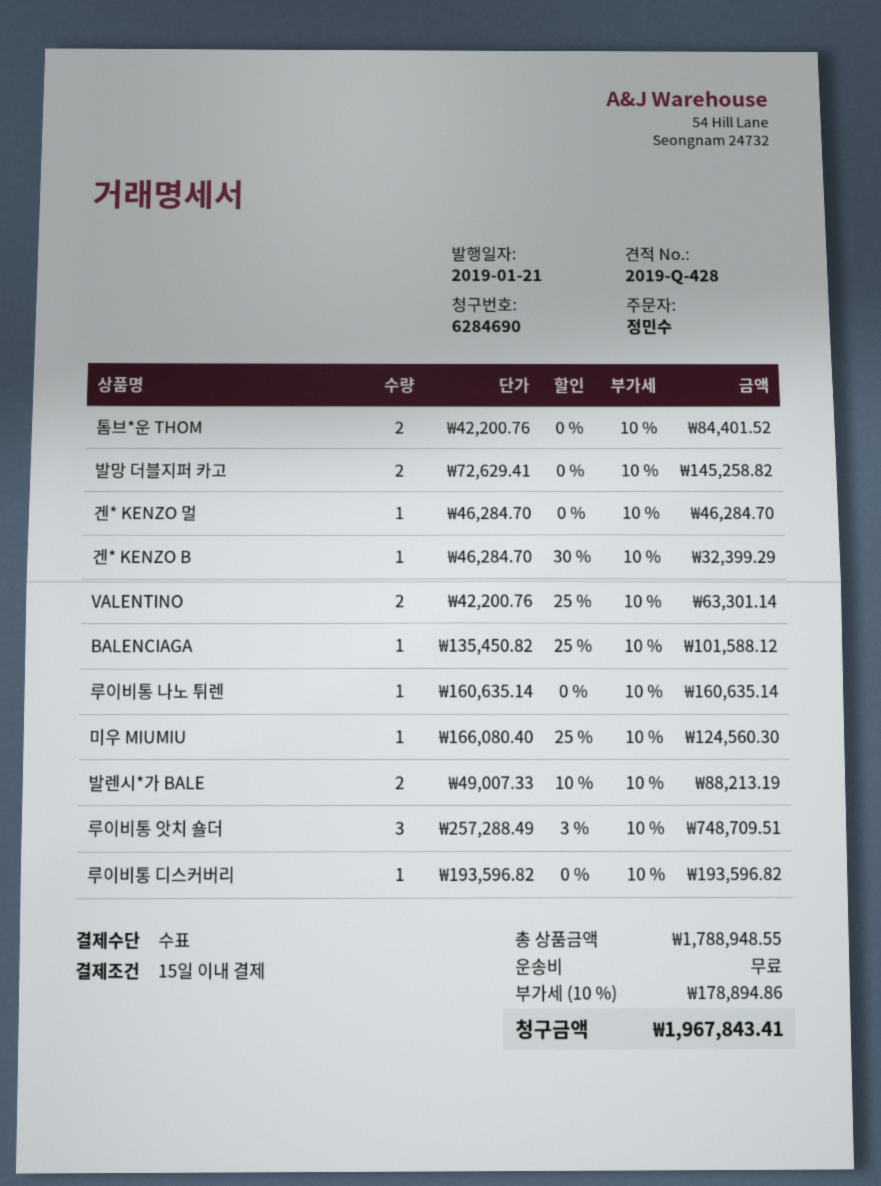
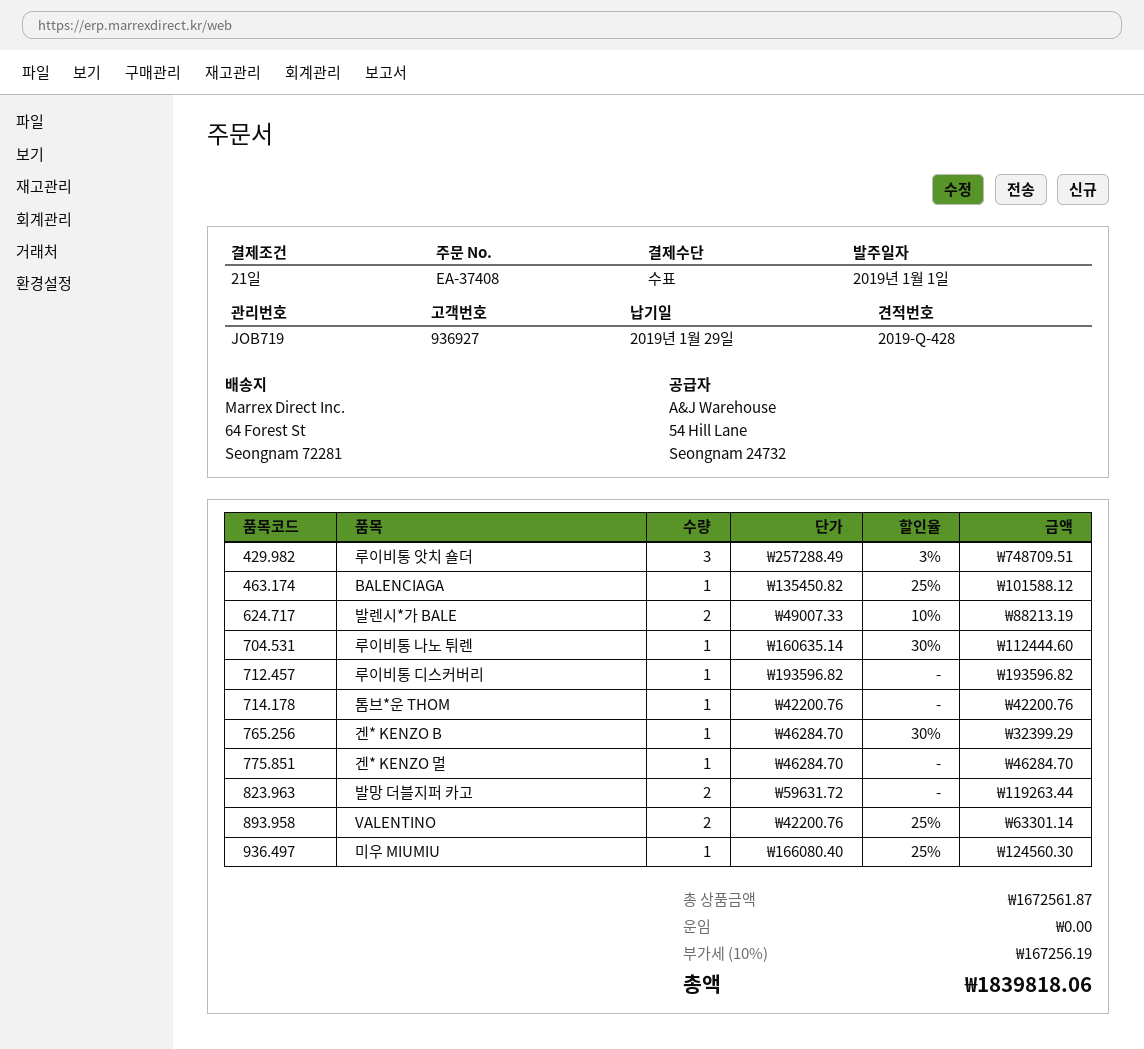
payment terms: 15 days -> 21 days
톰브*운 THOM: 2 x 42200.76 = 84401.52 -> 1 x 42200.76 = 42200.76
발망 더블지퍼 카고: 2 x 72629.41 = 145258.82 -> 2 x 59631.72 = 119263.44
루이비통 나노 튀렌: 1 x 160635.14 = 160635.14 -> 1 x 160635.14 - 30% = 112444.60
subtotal: 1788948.55 -> 1672561.87
tax: 10% = 178894.86 -> 10% = 167256.19
total: 1967843.41 -> 1839818.06

